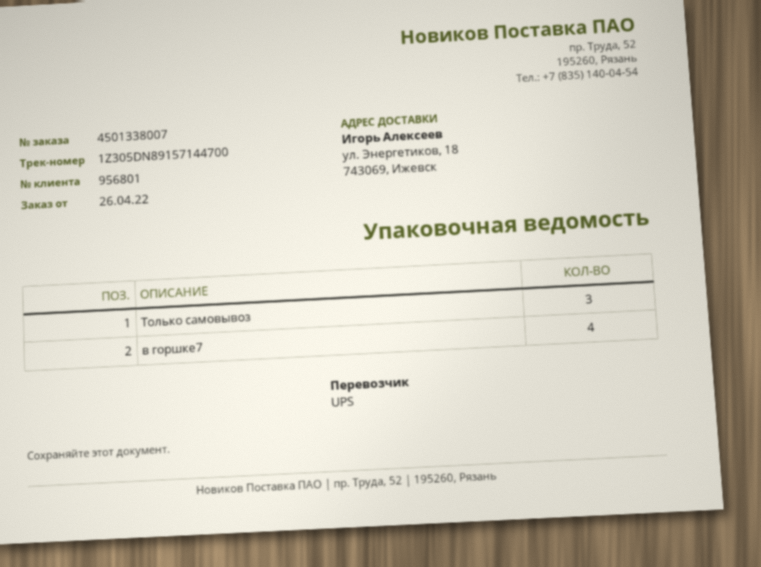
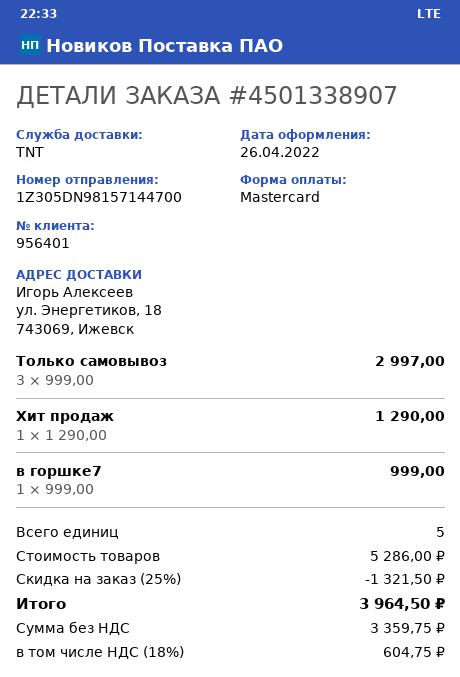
order number: 4501338007 -> 4501338907
customer number: 956801 -> 956401
shipping method: UPS -> TNT
tracking number: 1Z305DN89157144700 -> 1Z305DN98157144700
в горшке7: 4 -> 1
Хит продаж: none -> 1

